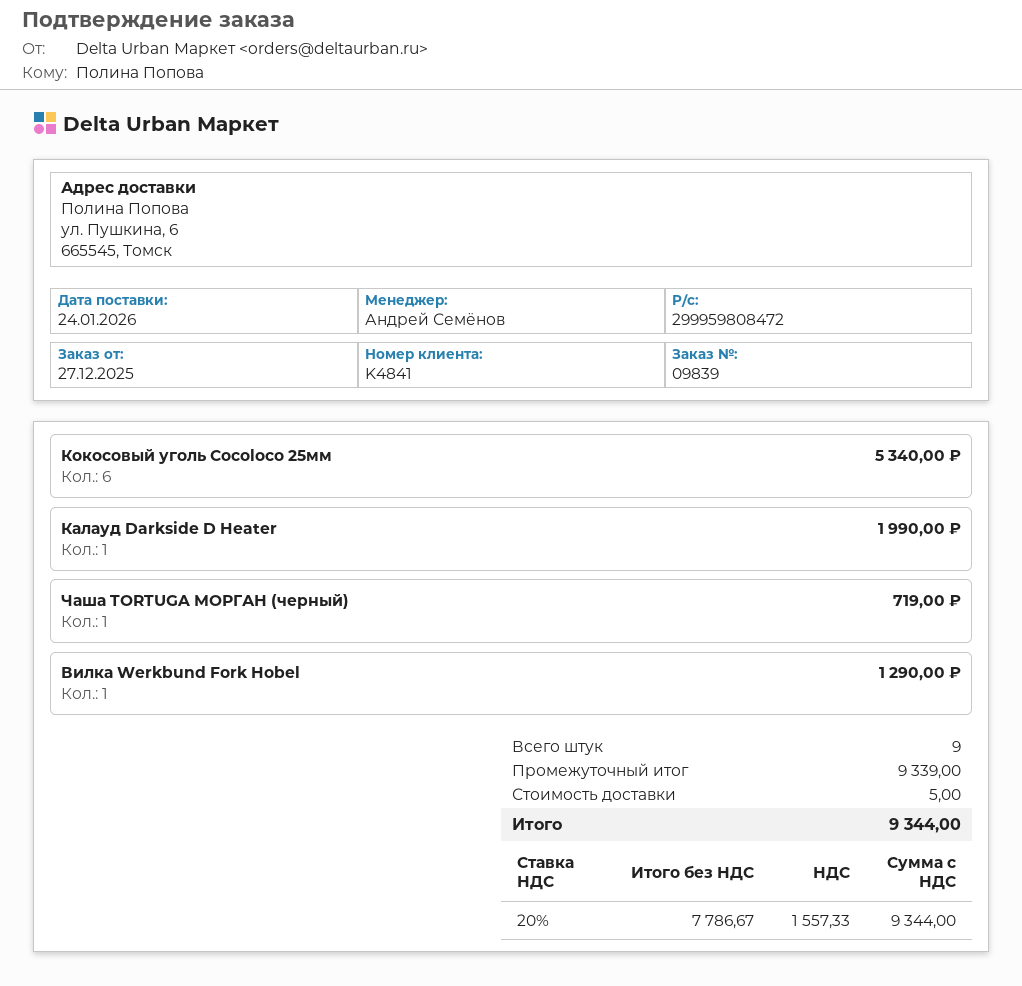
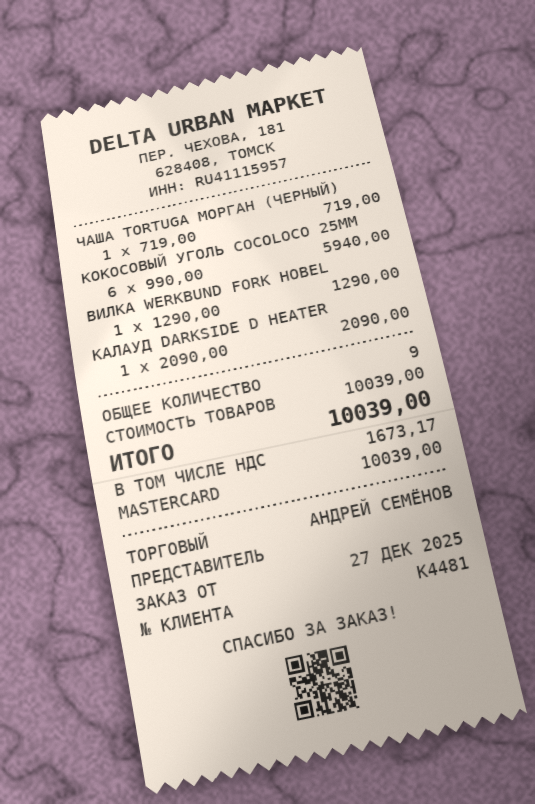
customer number: K4841 -> K4481
Кокосовый уголь Cocoloco 25мм: 6 for 5340.00 -> 6 for 5940.00
Калауд Darkside D Heater: 1 for 1990.00 -> 1 for 2090.00
subtotal: 9339.00 -> 10039.00
shipping: 5.00 -> none
tax: 1557.33 -> 1673.17
total: 9344.00 -> 10039.00

